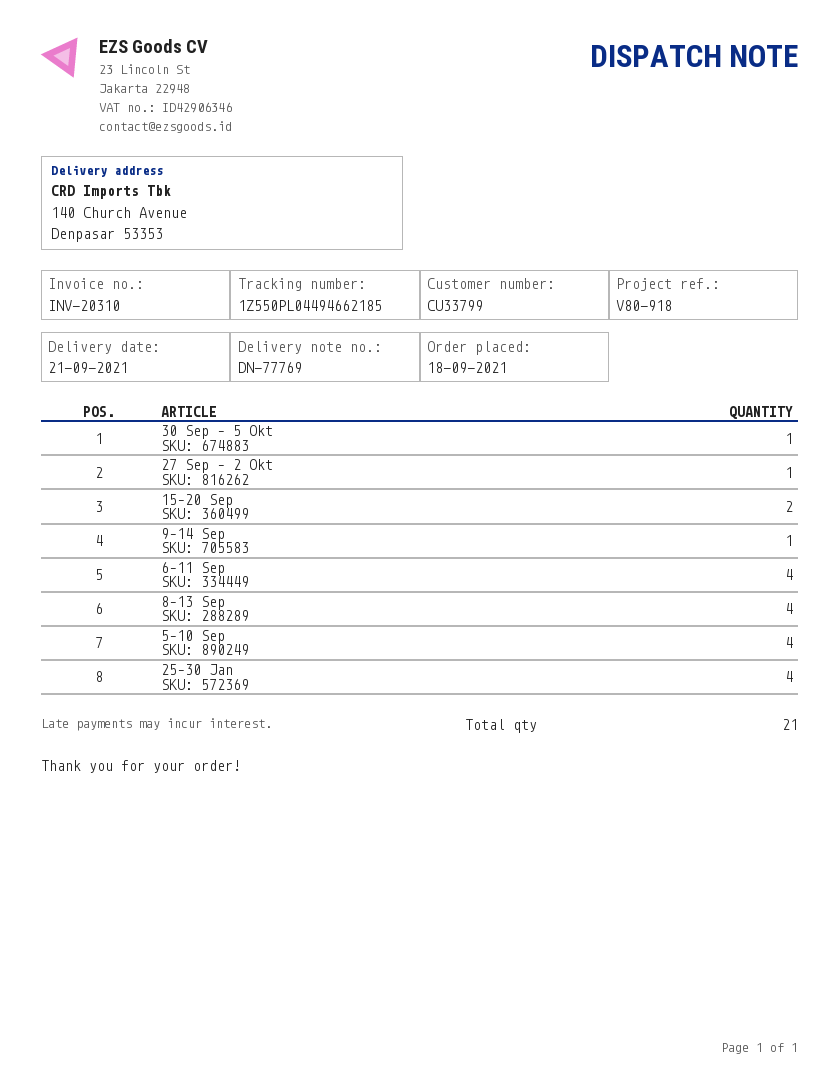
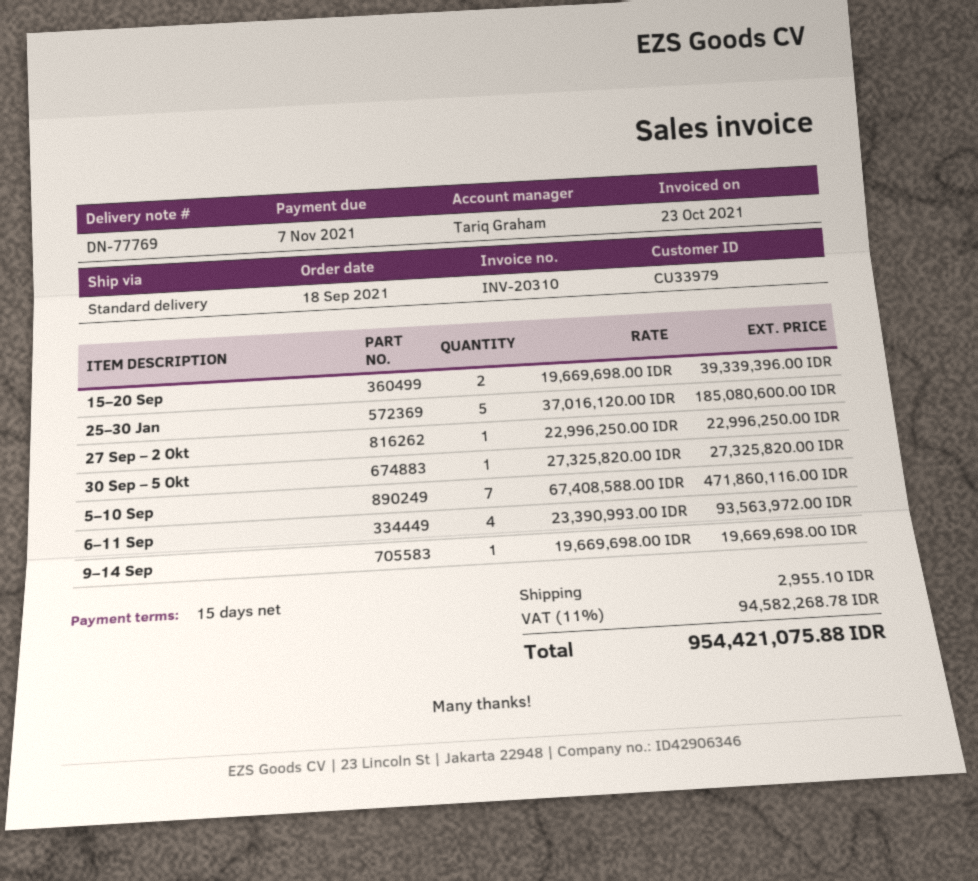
customer number: CU33799 -> CU33979
8–13 Sep: 4 -> none
5–10 Sep: 4 -> 7
25–30 Jan: 4 -> 5

